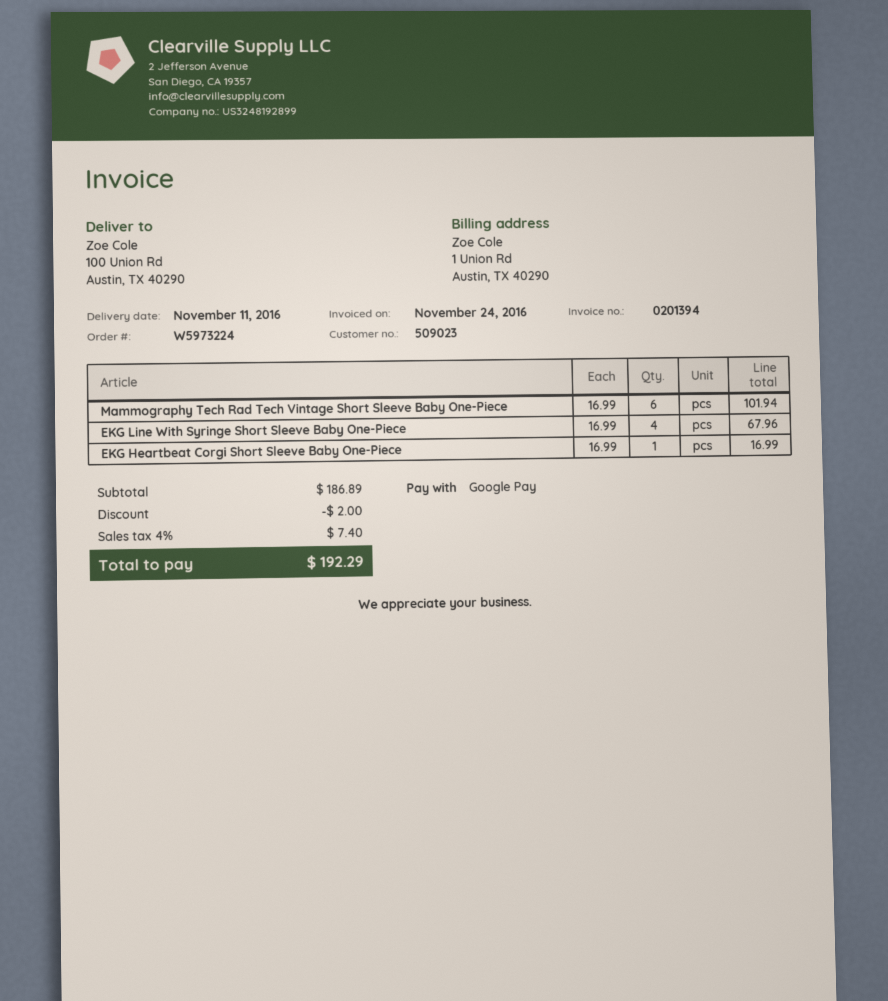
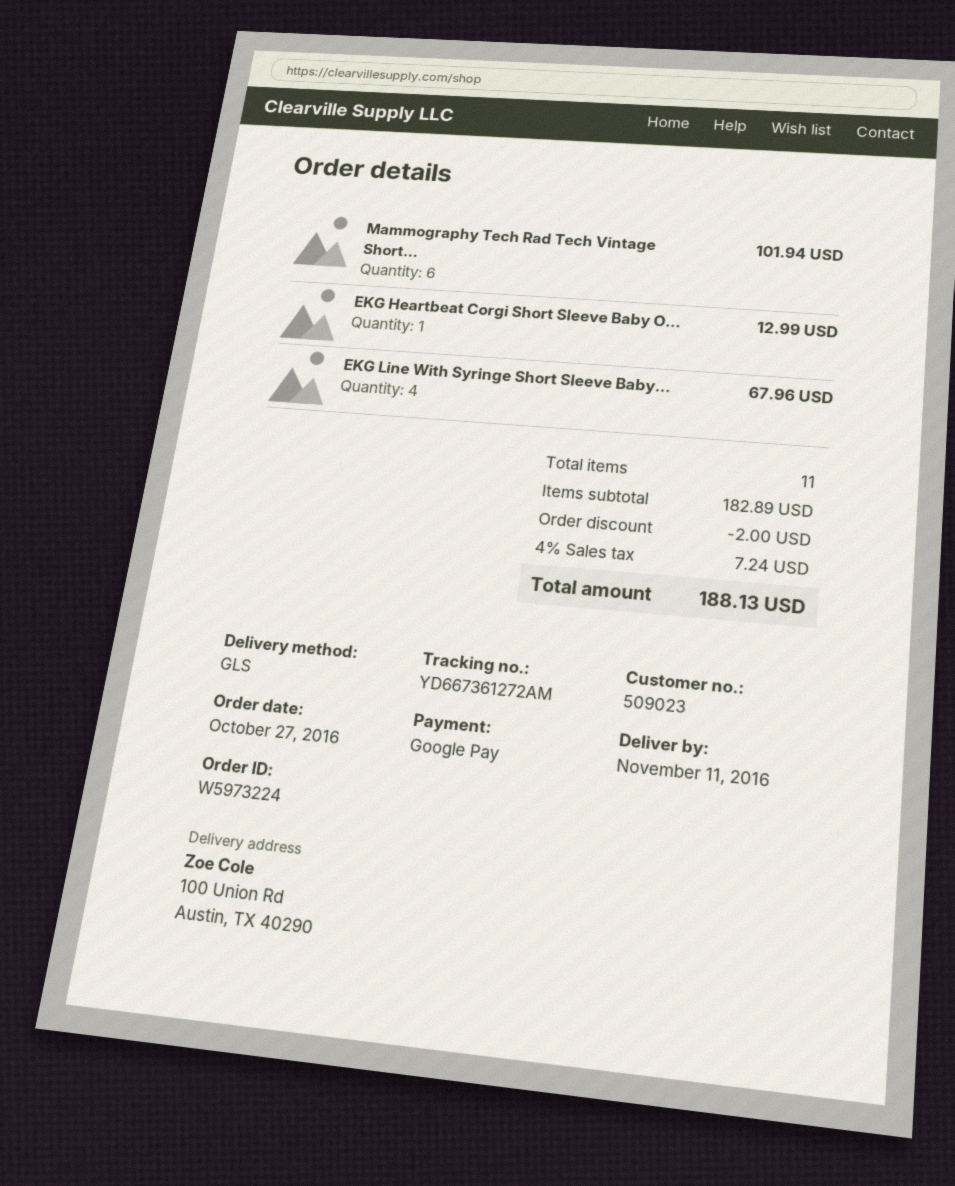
EKG Heartbeat Corgi Short Sleeve Baby One-Piece: 1 for 16.99 -> 1 for 12.99
subtotal: 186.89 -> 182.89
tax: 4% = 7.40 -> 4% = 7.24
total: 192.29 -> 188.13

